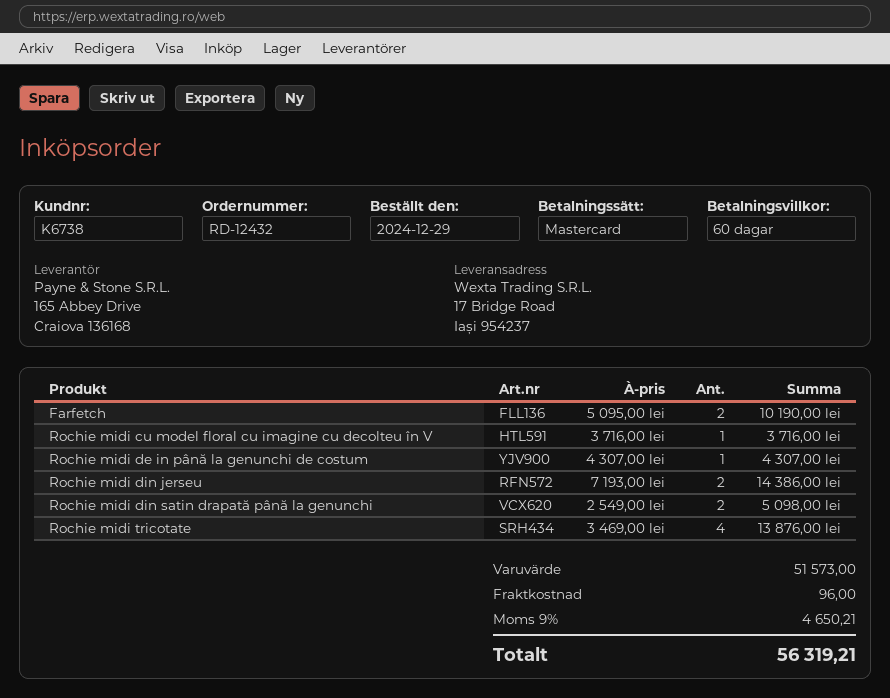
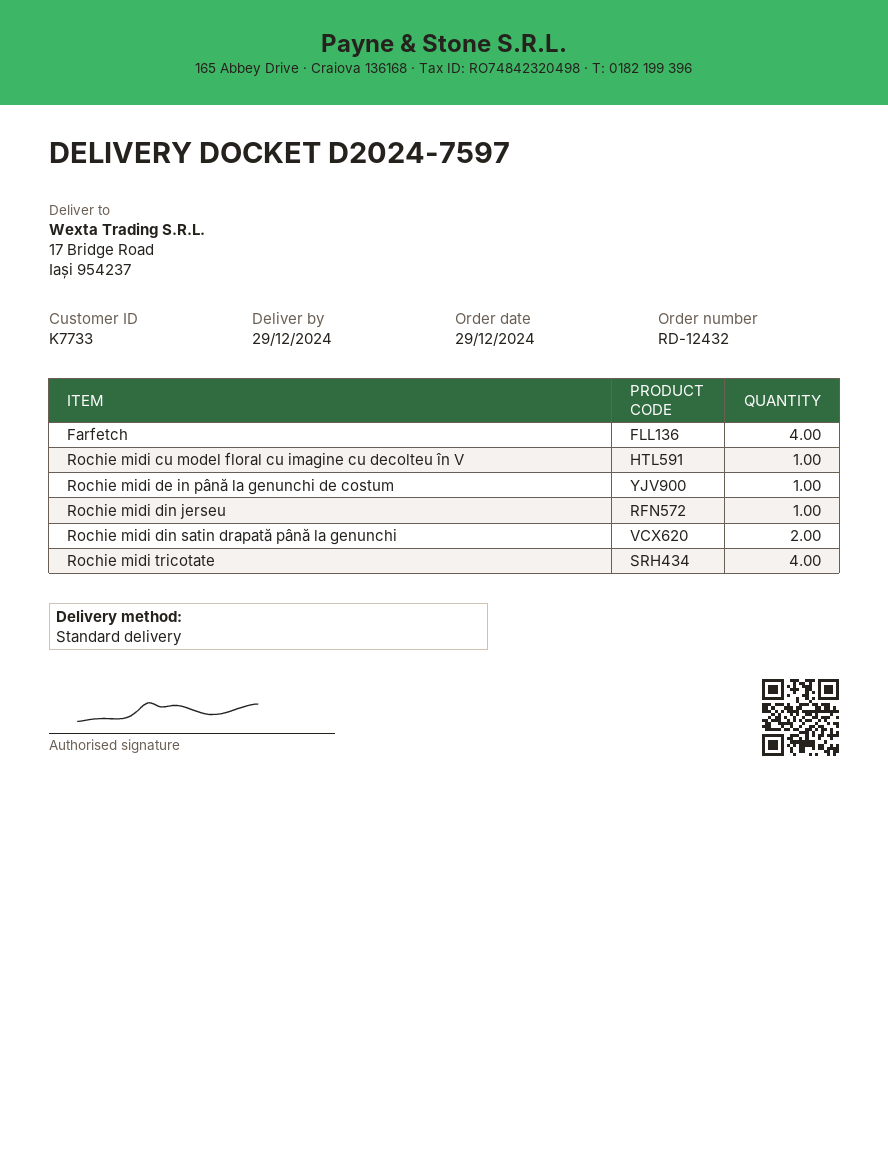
customer number: K6738 -> K7733
Farfetch: 2 -> 4
Rochie midi din jerseu: 2 -> 1

